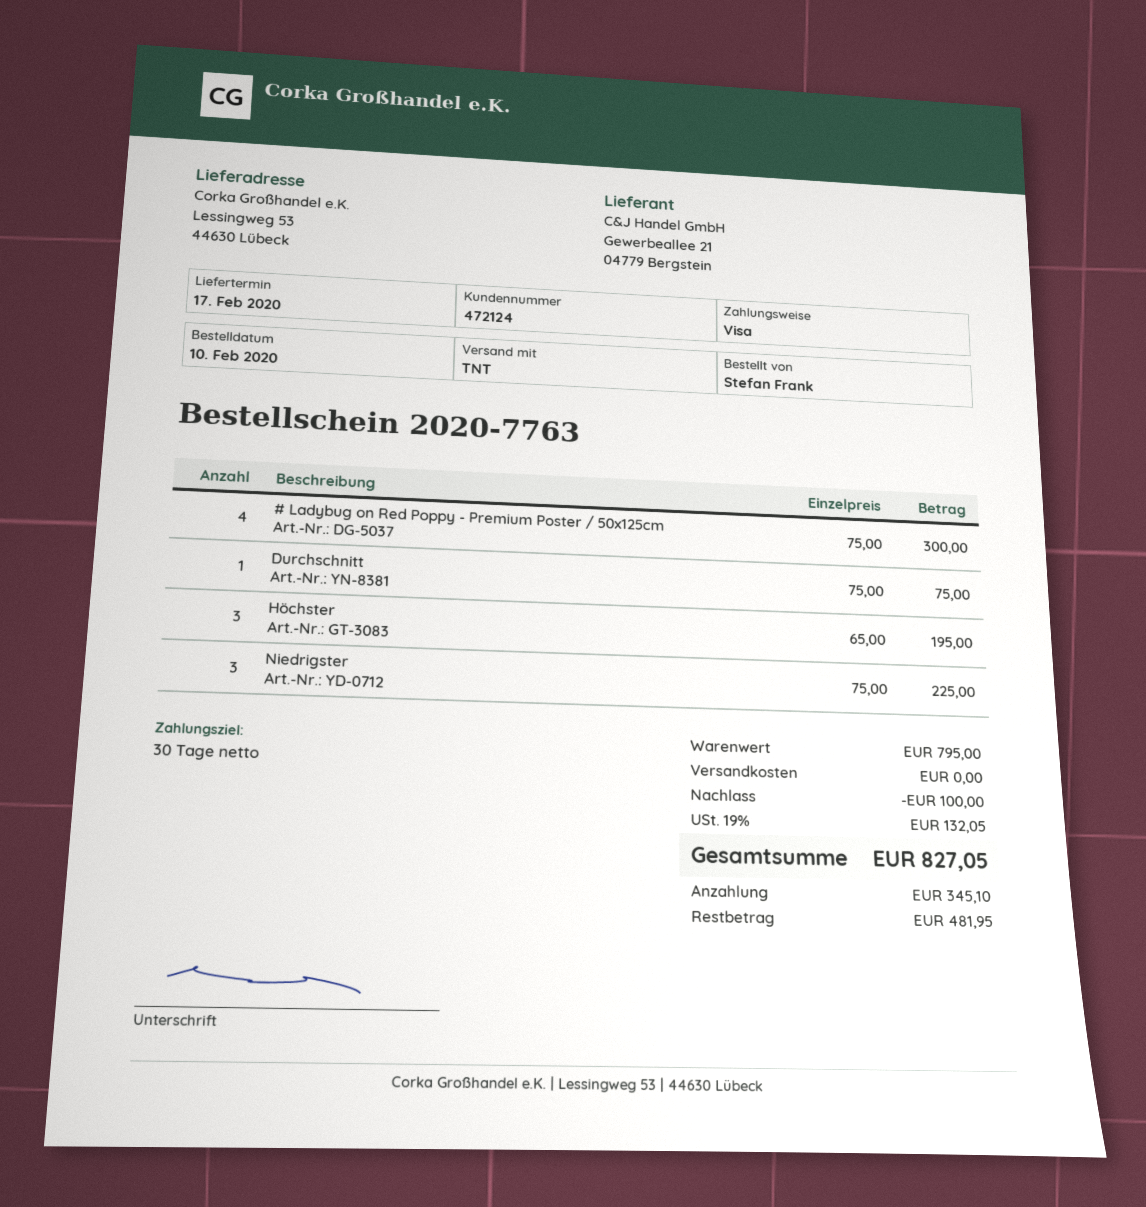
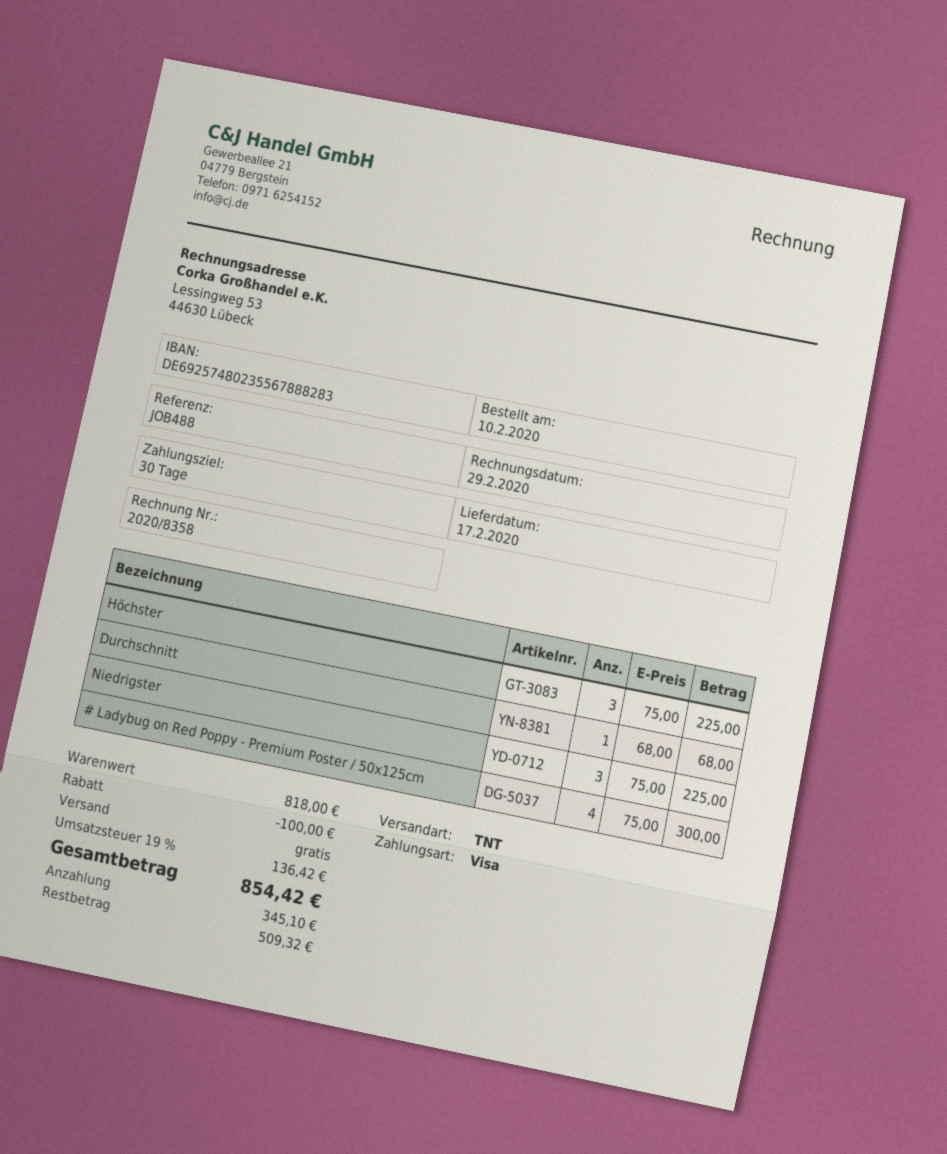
Durchschnitt: 1 x 75.00 = 75.00 -> 1 x 68.00 = 68.00
Höchster: 3 x 65.00 = 195.00 -> 3 x 75.00 = 225.00
subtotal: 795.00 -> 818.00
tax: 19% = 132.05 -> 19% = 136.42
total: 827.05 -> 854.42
balance: 481.95 -> 509.32

